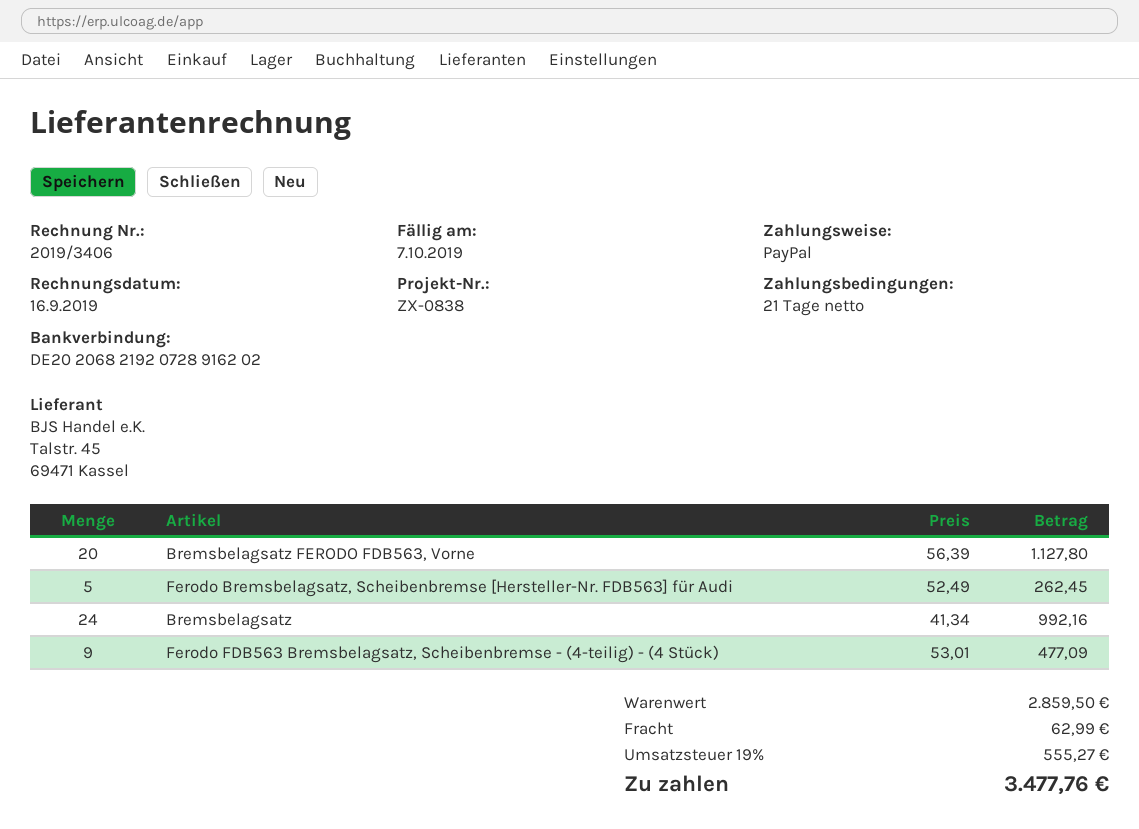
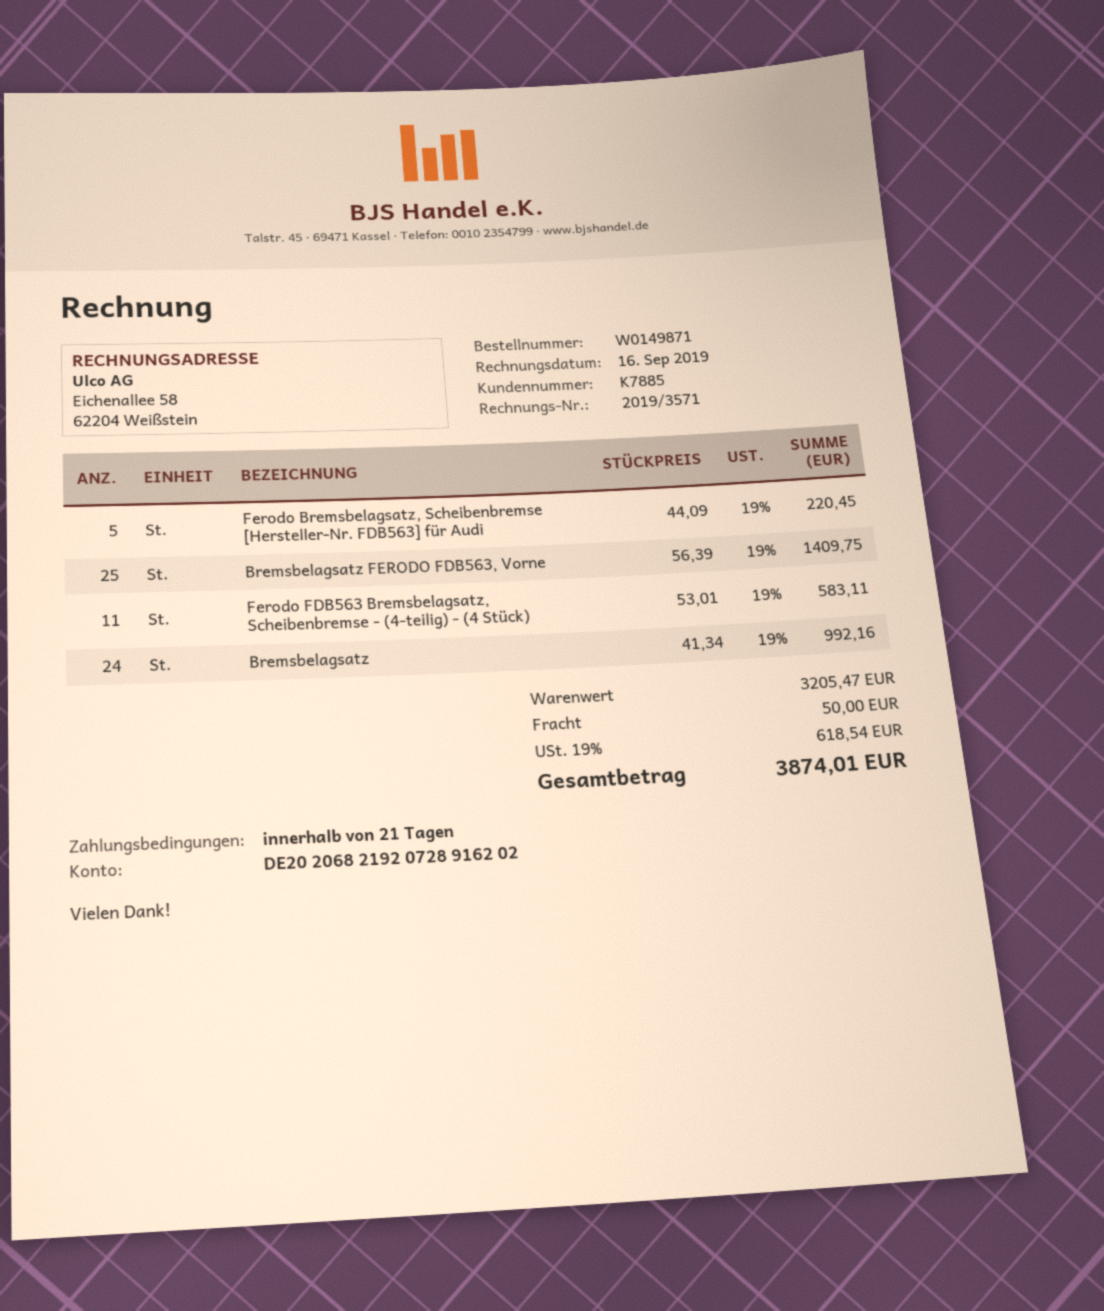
invoice number: 2019/3406 -> 2019/3571
Bremsbelagsatz FERODO FDB563, Vorne: 20 x 56.39 = 1127.80 -> 25 x 56.39 = 1409.75
Ferodo Bremsbelagsatz, Scheibenbremse [Hersteller-Nr. FDB563] für Audi: 5 x 52.49 = 262.45 -> 5 x 44.09 = 220.45
Ferodo FDB563 Bremsbelagsatz, Scheibenbremse - (4-teilig) - (4 Stück): 9 x 53.01 = 477.09 -> 11 x 53.01 = 583.11
subtotal: 2859.50 -> 3205.47
shipping: 62.99 -> 50.00
tax: 19% = 555.27 -> 19% = 618.54
total: 3477.76 -> 3874.01

